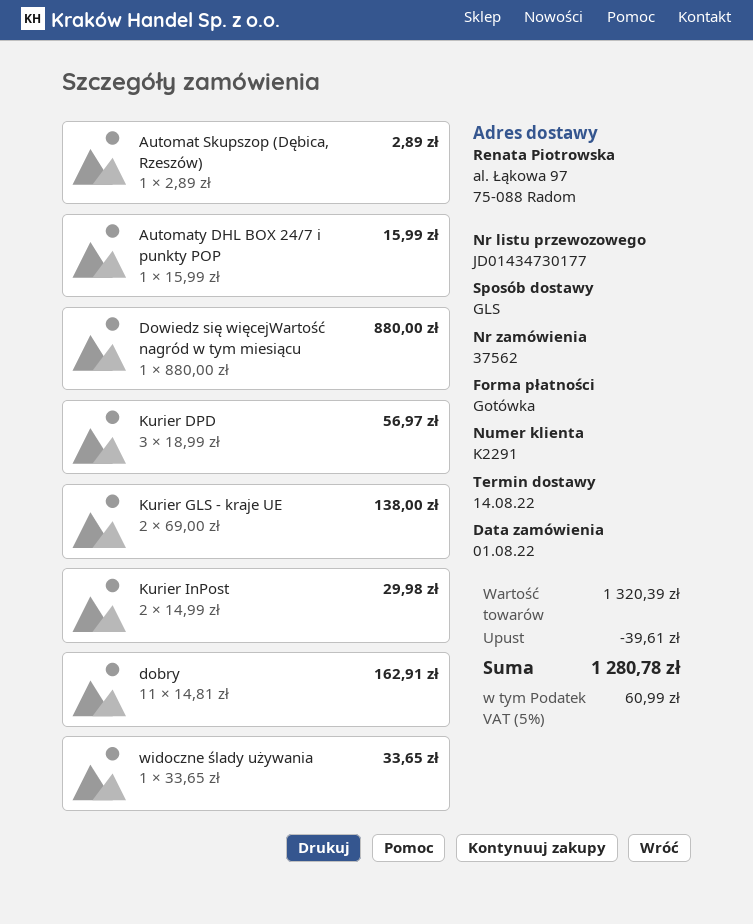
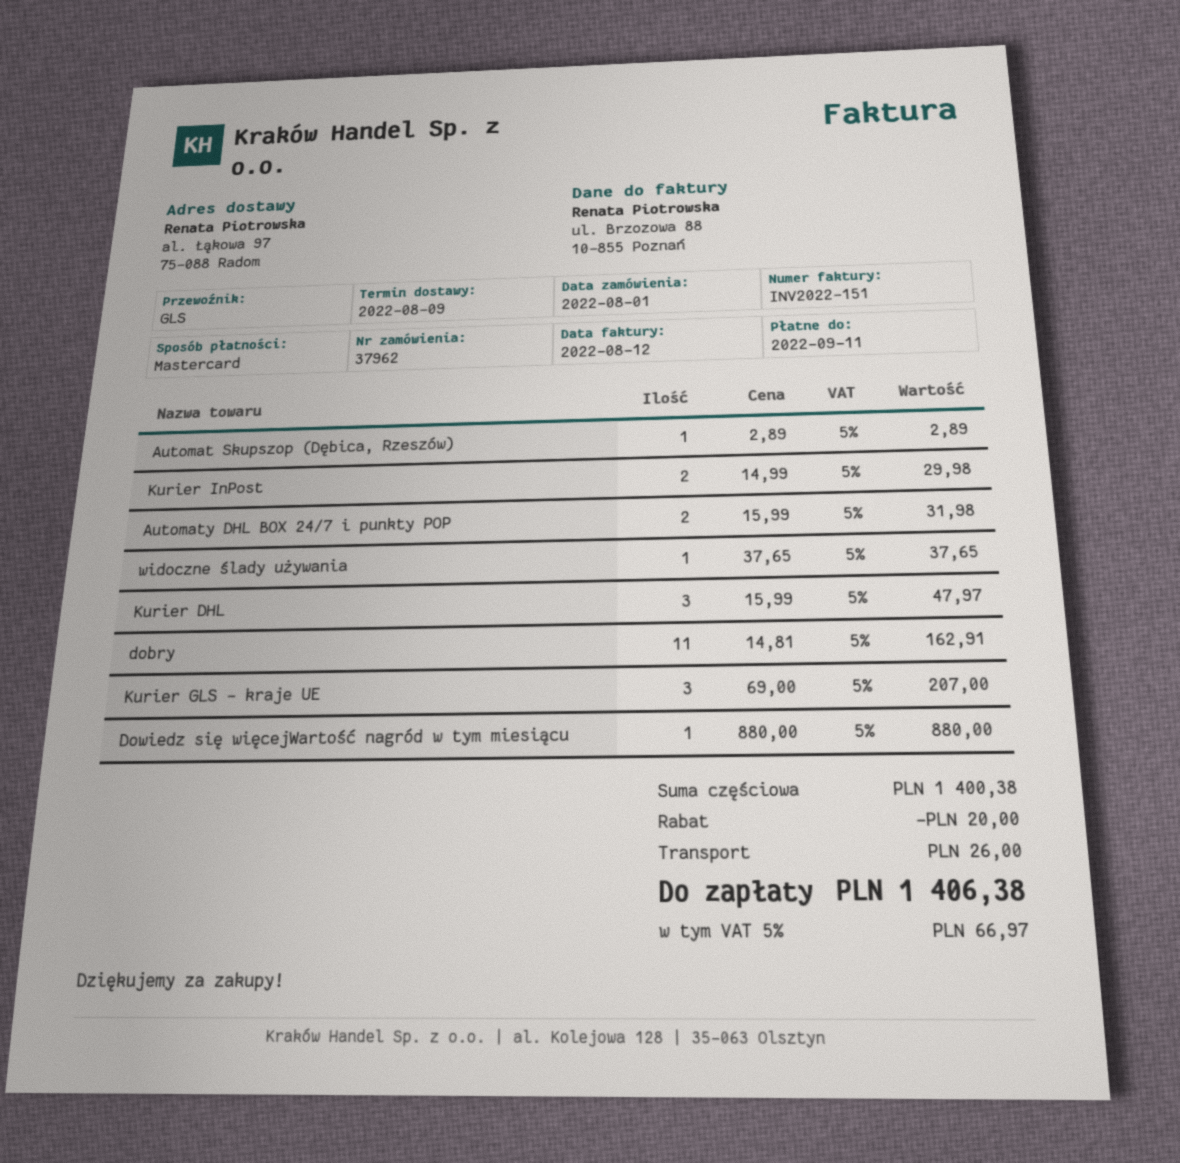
order number: 37562 -> 37962
delivery date: 2022-08-14 -> 2022-08-09
payment method: cash -> Mastercard
Automaty DHL BOX 24/7 i punkty POP: 1 x 15.99 = 15.99 -> 2 x 15.99 = 31.98
Kurier DPD: 3 x 18.99 = 56.97 -> none
Kurier GLS - kraje UE: 2 x 69.00 = 138.00 -> 3 x 69.00 = 207.00
widoczne ślady używania: 1 x 33.65 = 33.65 -> 1 x 37.65 = 37.65
Kurier DHL: none -> 3 x 15.99 = 47.97
subtotal: 1320.39 -> 1400.38
discount: 39.61 -> 20.00
shipping: none -> 26.00
tax: 5% = 60.99 -> 5% = 66.97
total: 1280.78 -> 1406.38

